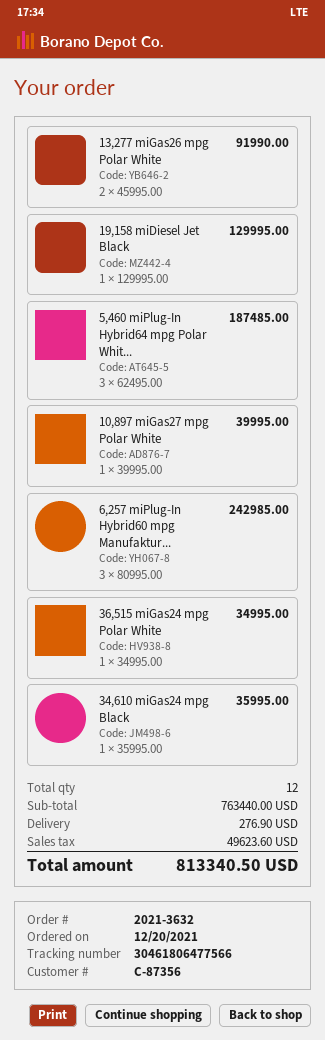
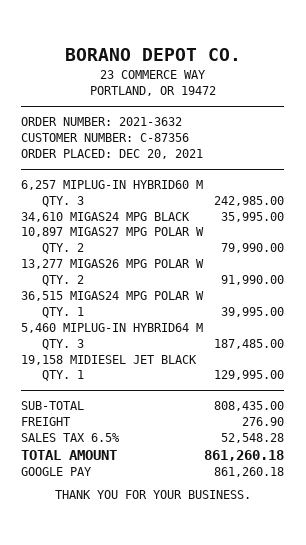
10,897 miGas27 mpg Polar White: 1 for 39995.00 -> 2 for 79990.00
36,515 miGas24 mpg Polar White: 1 for 34995.00 -> 1 for 39995.00
subtotal: 763440.00 -> 808435.00
tax: 49623.60 -> 52548.28
total: 813340.50 -> 861260.18

